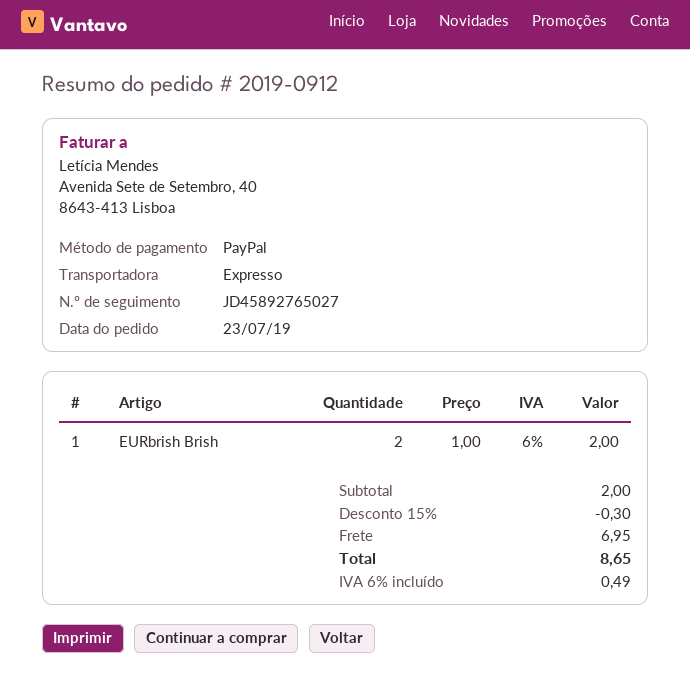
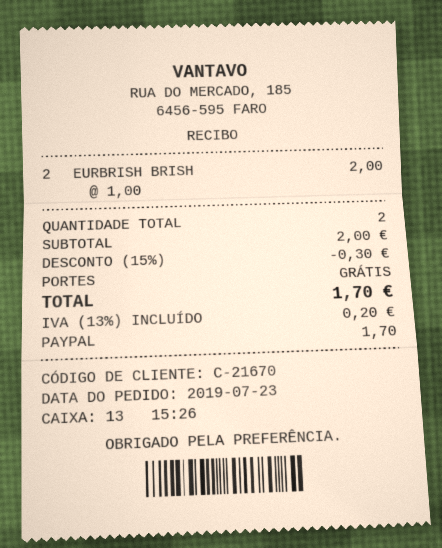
shipping: 6.95 -> 0.00
tax: 6% = 0.49 -> 13% = 0.20
total: 8.65 -> 1.70

